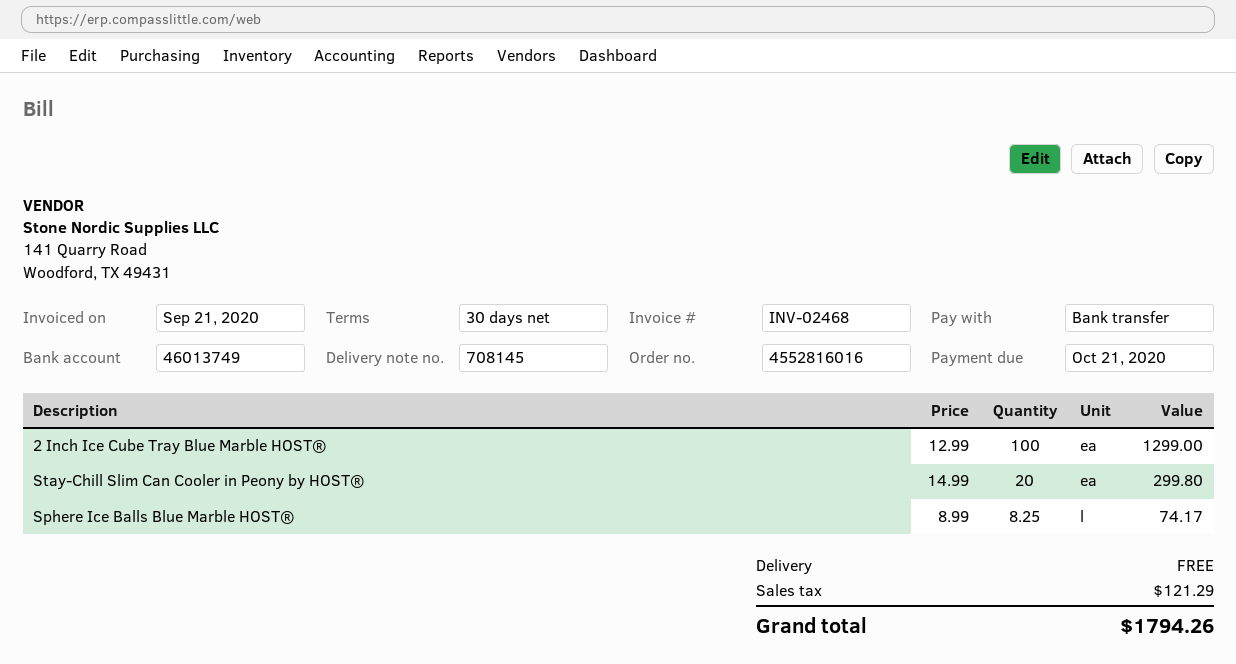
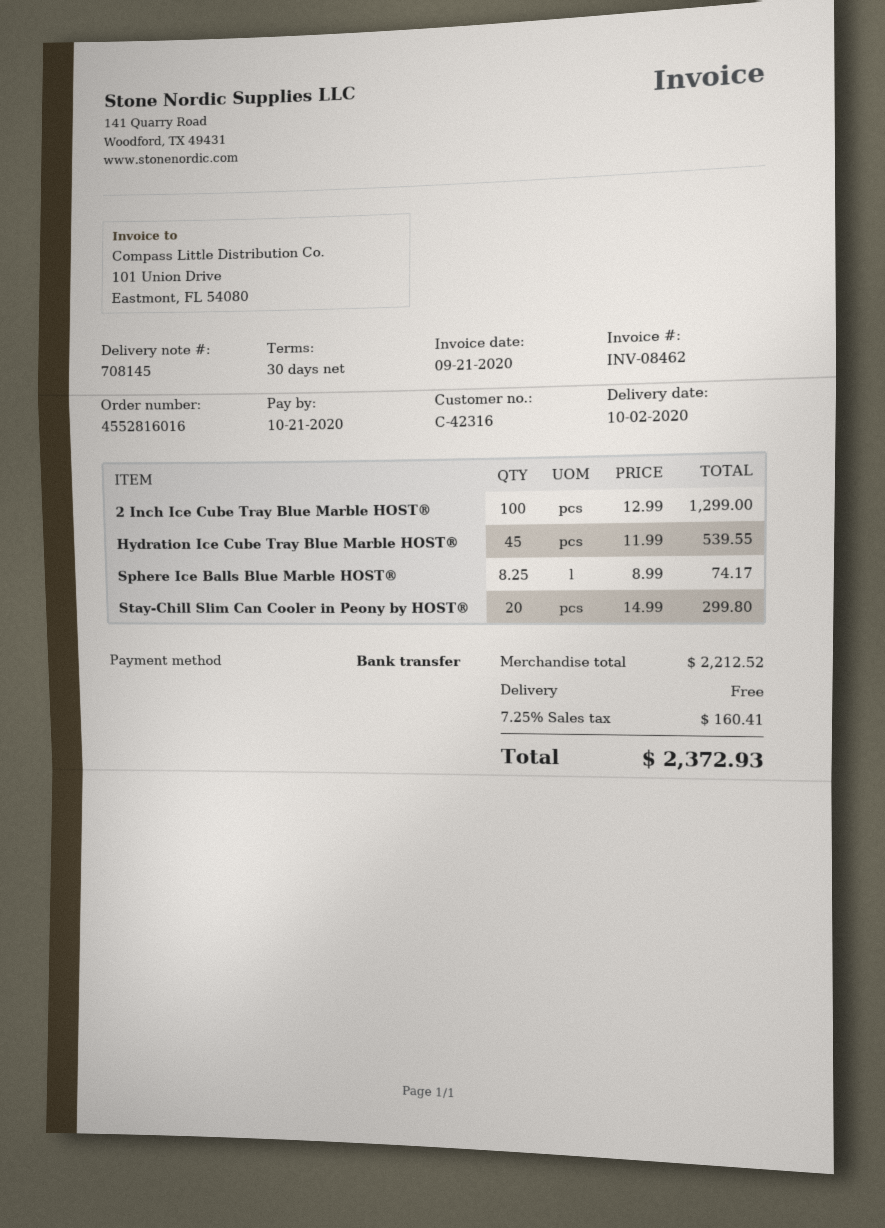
invoice number: INV-02468 -> INV-08462
Hydration Ice Cube Tray Blue Marble HOST®: none -> 45 x 11.99 = 539.55
tax: 121.29 -> 160.41
total: 1794.26 -> 2372.93

